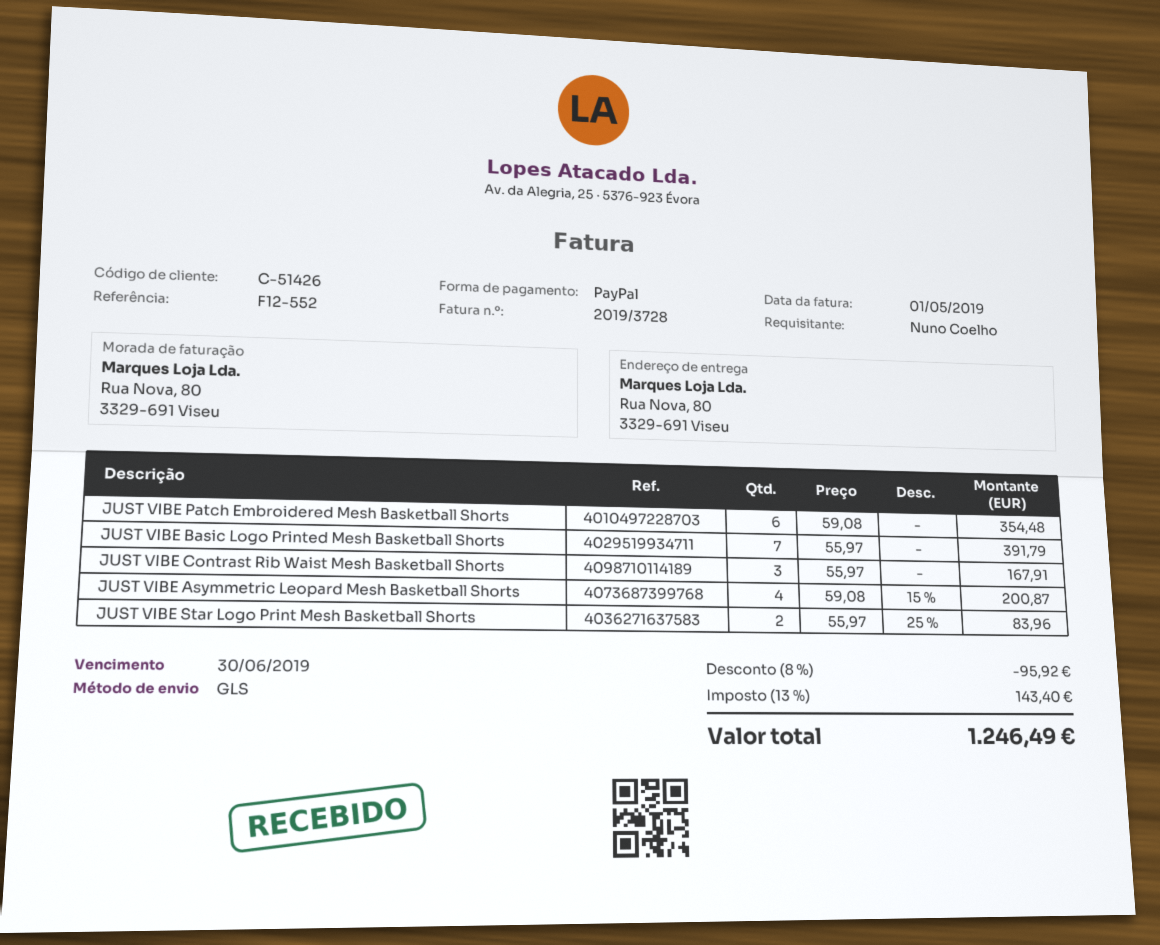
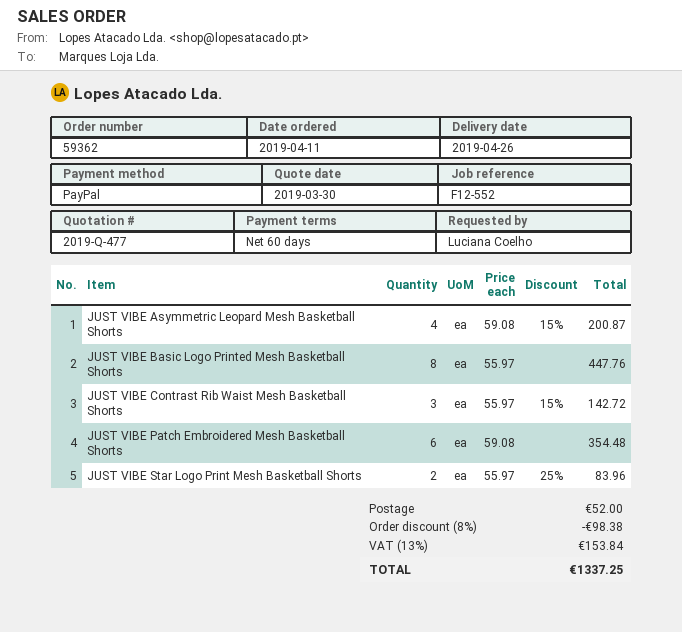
ordered by: Nuno Coelho -> Luciana Coelho
JUST VIBE Basic Logo Printed Mesh Basketball Shorts: 7 x 55.97 = 391.79 -> 8 x 55.97 = 447.76
JUST VIBE Contrast Rib Waist Mesh Basketball Shorts: 3 x 55.97 = 167.91 -> 3 x 55.97 - 15% = 142.72
discount: 8% = 95.92 -> 8% = 98.38
shipping: none -> 52.00
tax: 13% = 143.40 -> 13% = 153.84
total: 1246.49 -> 1337.25

